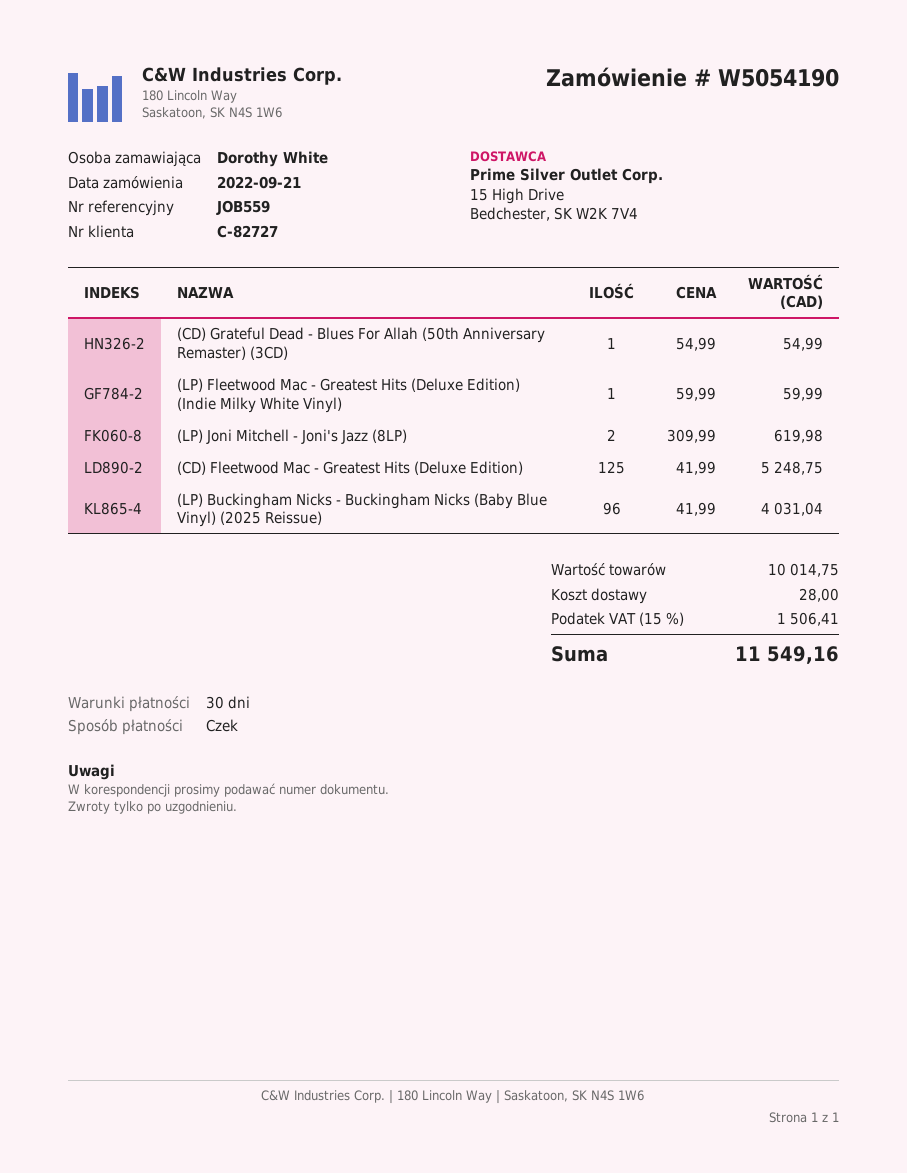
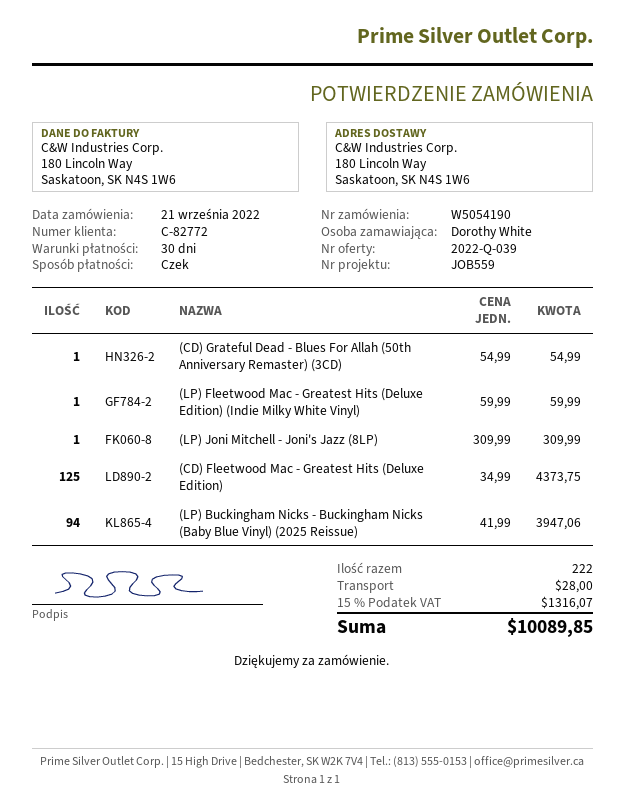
customer number: C-82727 -> C-82772
(LP) Joni Mitchell - Joni's Jazz (8LP): 2 x 309.99 = 619.98 -> 1 x 309.99 = 309.99
(CD) Fleetwood Mac - Greatest Hits (Deluxe Edition): 125 x 41.99 = 5248.75 -> 125 x 34.99 = 4373.75
(LP) Buckingham Nicks - Buckingham Nicks (Baby Blue Vinyl) (2025 Reissue): 96 x 41.99 = 4031.04 -> 94 x 41.99 = 3947.06
tax: 15% = 1506.41 -> 15% = 1316.07
total: 11549.16 -> 10089.85

